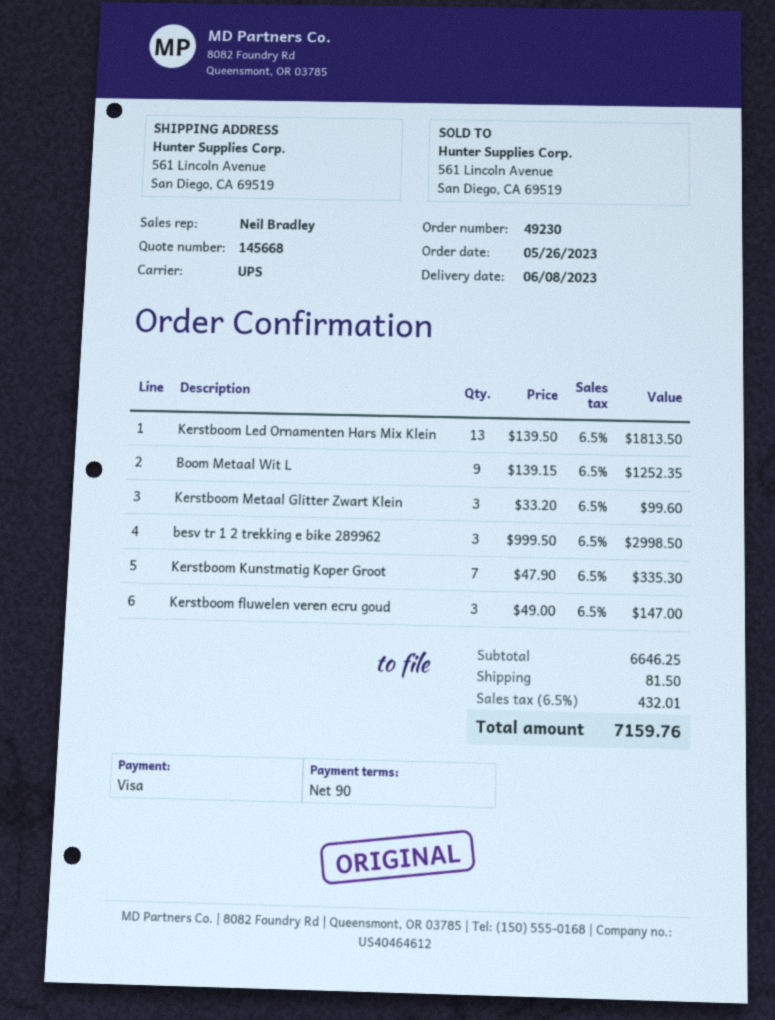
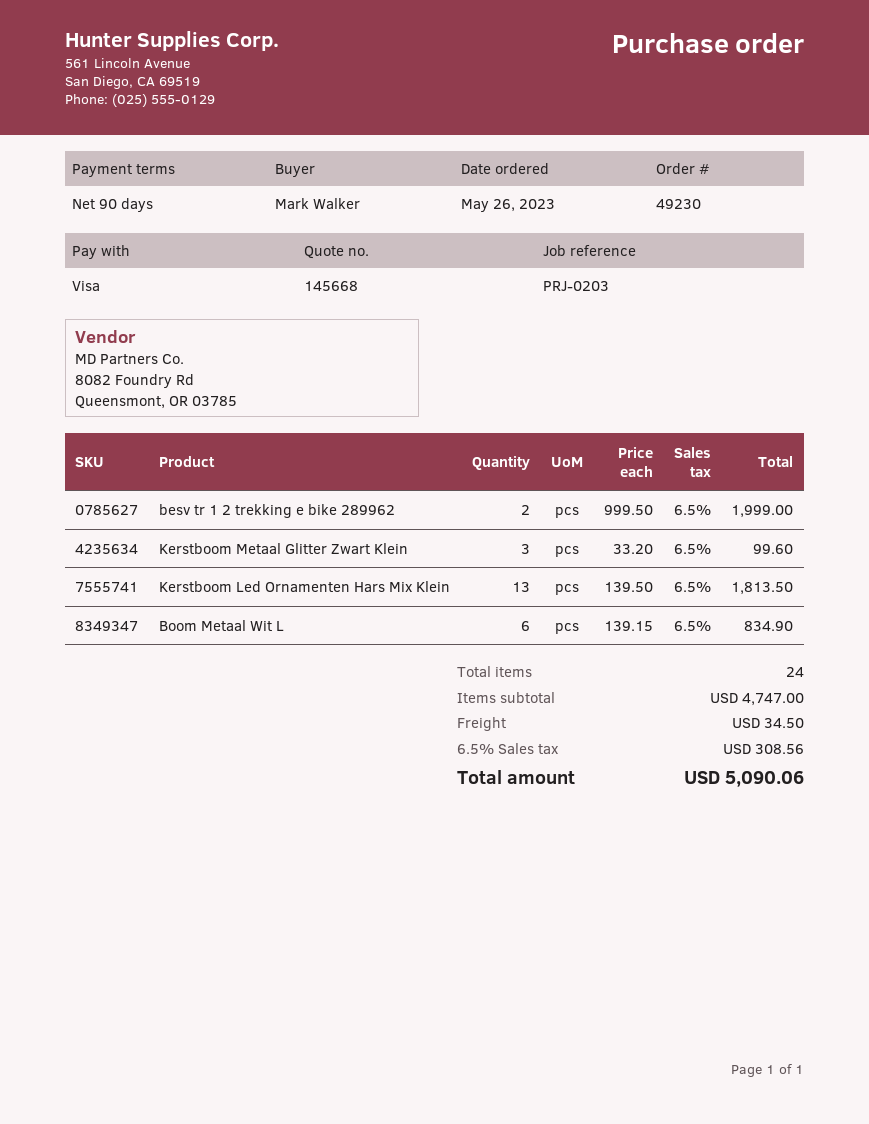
Boom Metaal Wit L: 9 x 139.15 = 1252.35 -> 6 x 139.15 = 834.90
besv tr 1 2 trekking e bike 289962: 3 x 999.50 = 2998.50 -> 2 x 999.50 = 1999.00
Kerstboom Kunstmatig Koper Groot: 7 x 47.90 = 335.30 -> none
Kerstboom fluwelen veren ecru goud: 3 x 49.00 = 147.00 -> none
subtotal: 6646.25 -> 4747.00
shipping: 81.50 -> 34.50
tax: 6.5% = 432.01 -> 6.5% = 308.56
total: 7159.76 -> 5090.06

